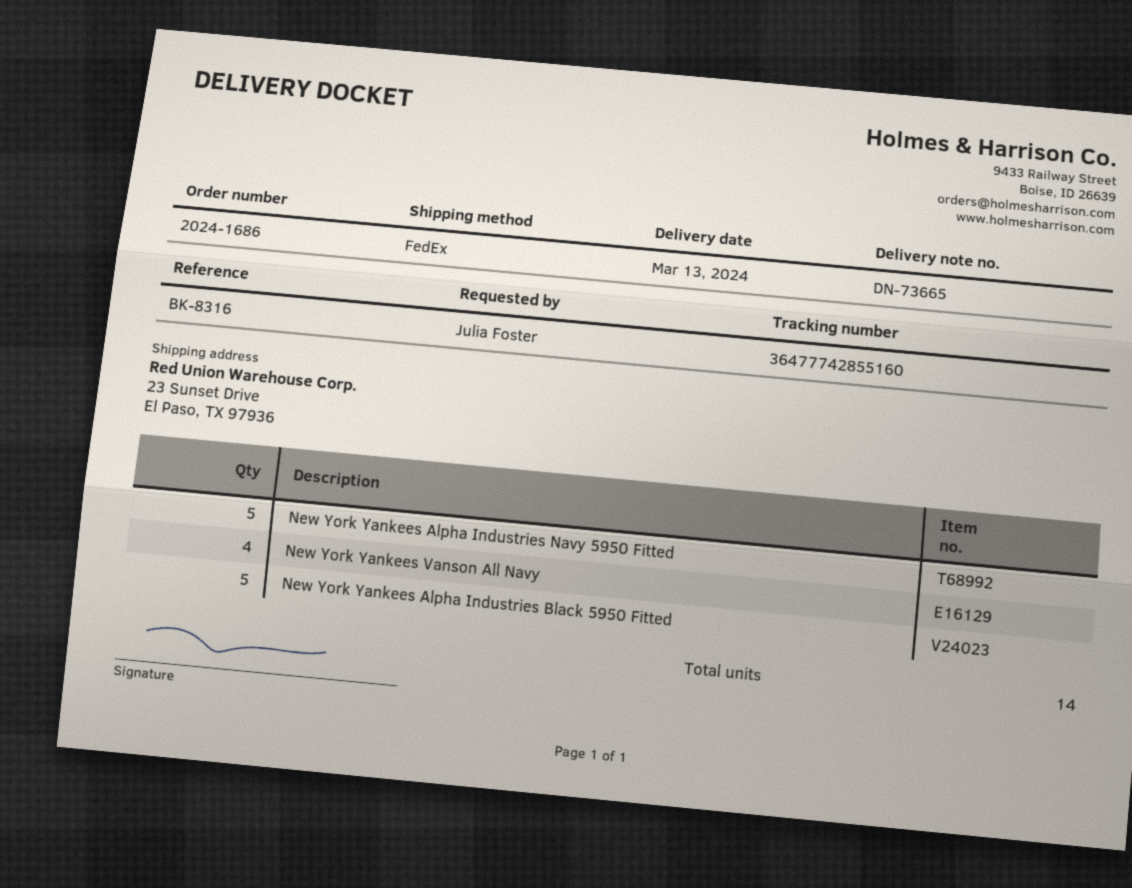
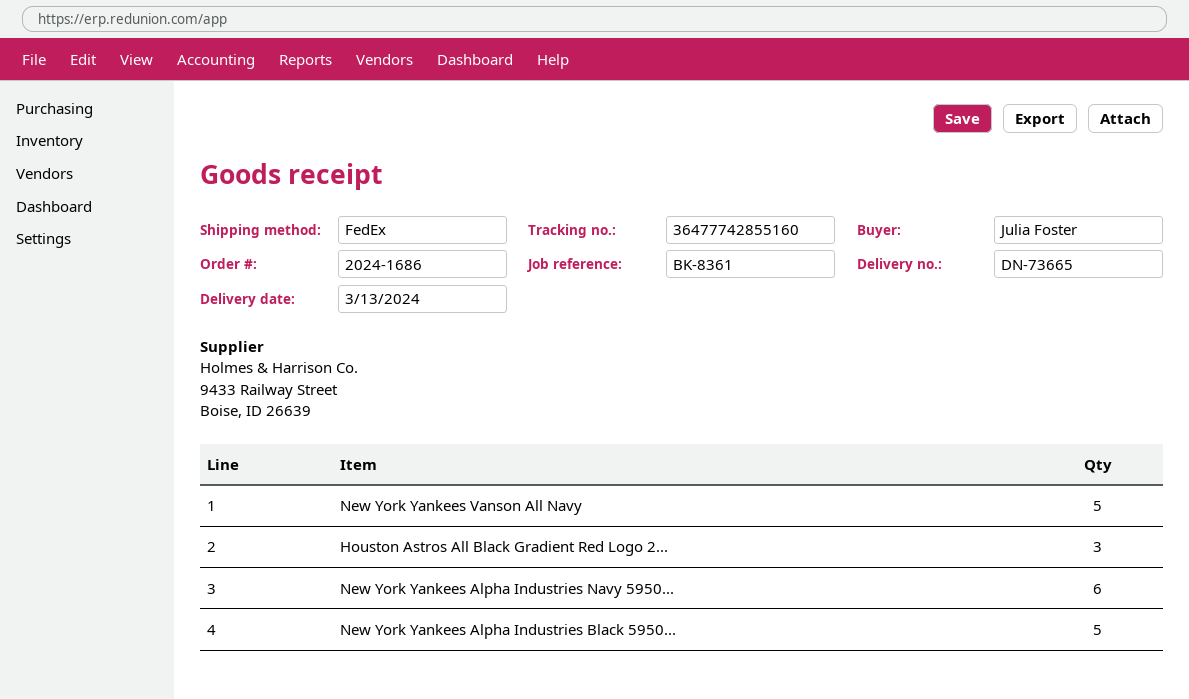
reference: BK-8316 -> BK-8361
New York Yankees Alpha Industries Navy 5950 Fitted: 5 -> 6
New York Yankees Vanson All Navy: 4 -> 5
Houston Astros All Black Gradient Red Logo 2...: none -> 3

